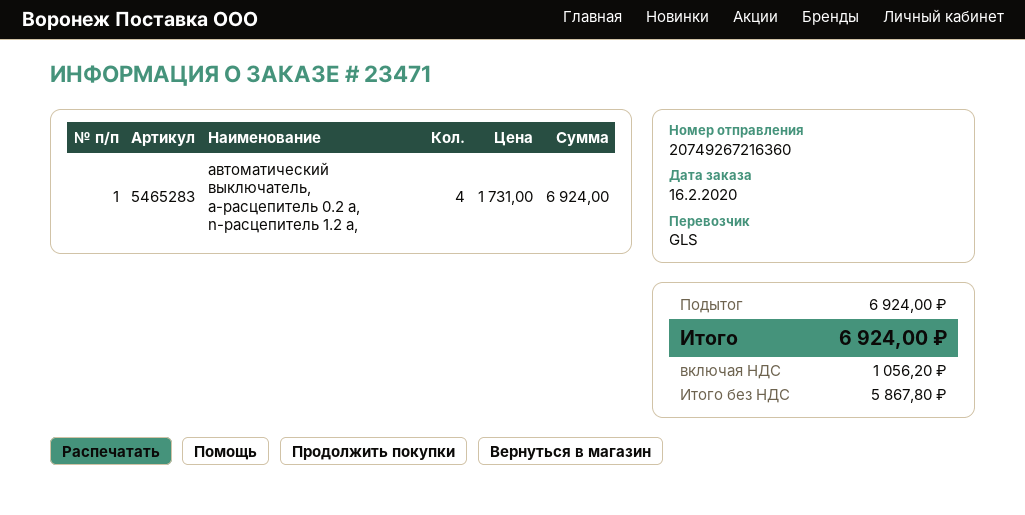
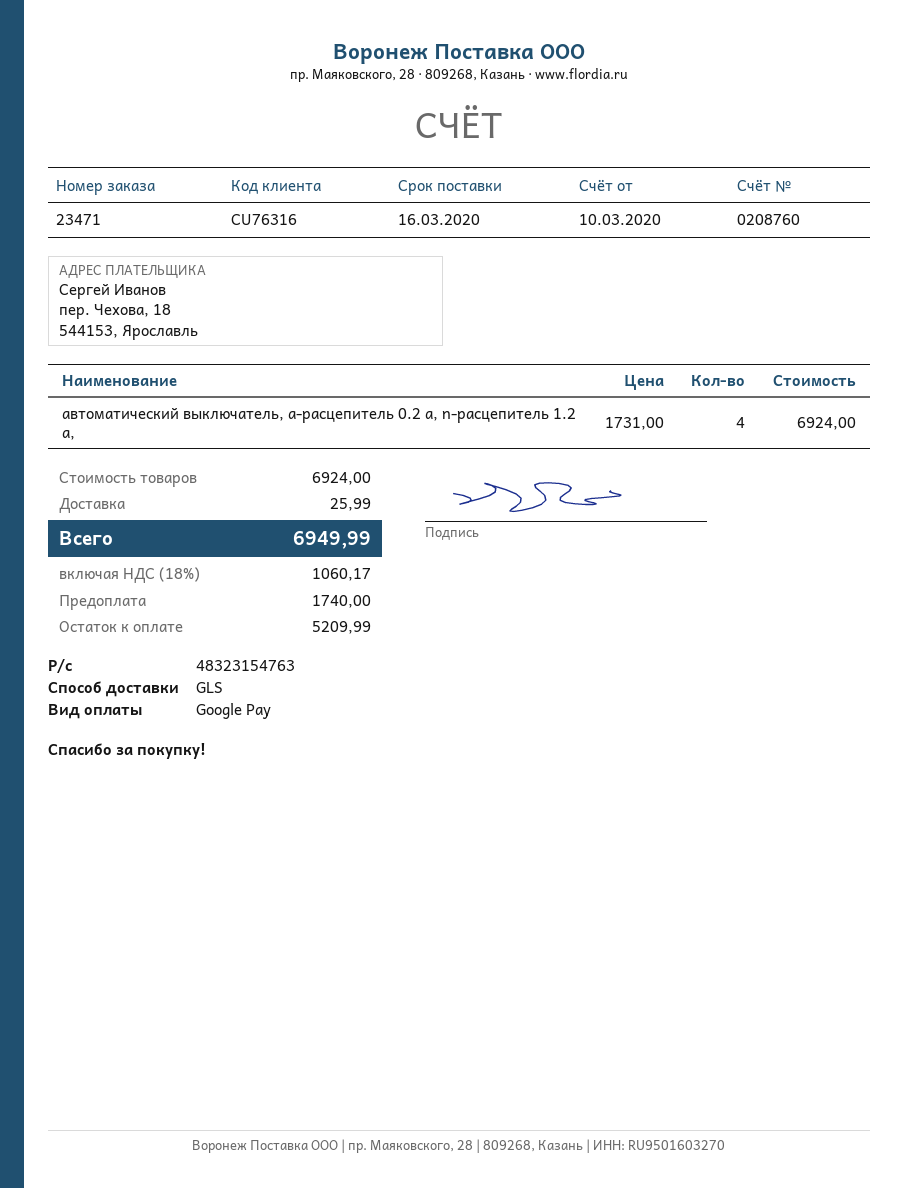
shipping: none -> 25.99
tax: 1056.20 -> 1060.17
total: 6924.00 -> 6949.99

